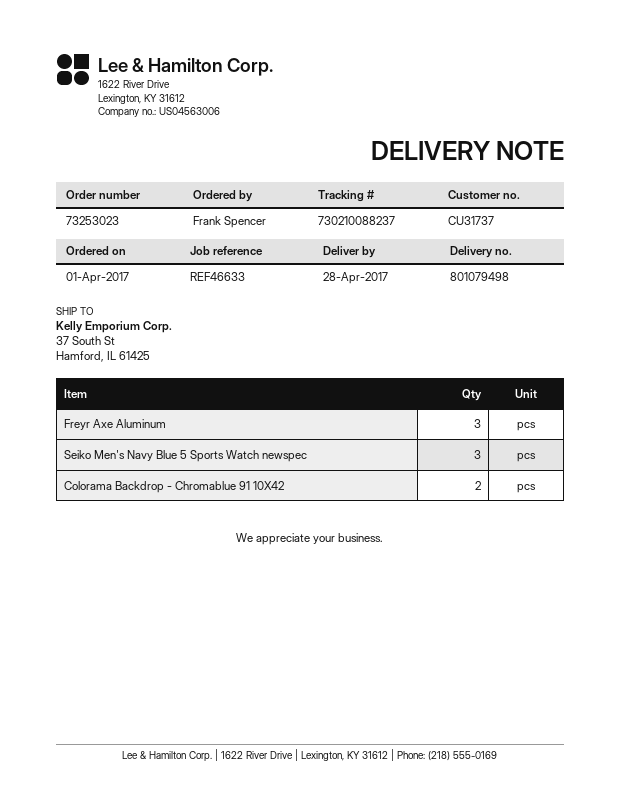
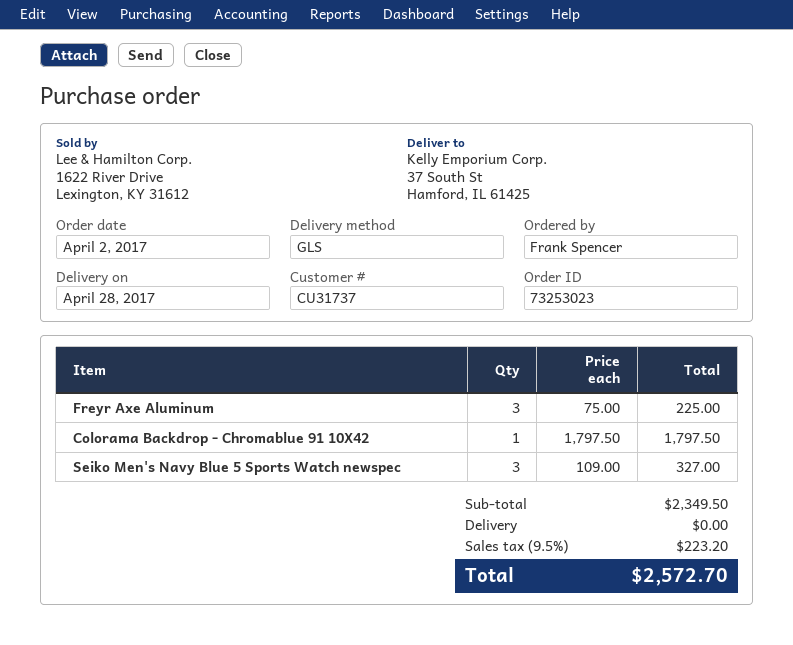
order date: 2017-04-01 -> 2017-04-02
Colorama Backdrop - Chromablue 91 10X42: 2 -> 1

